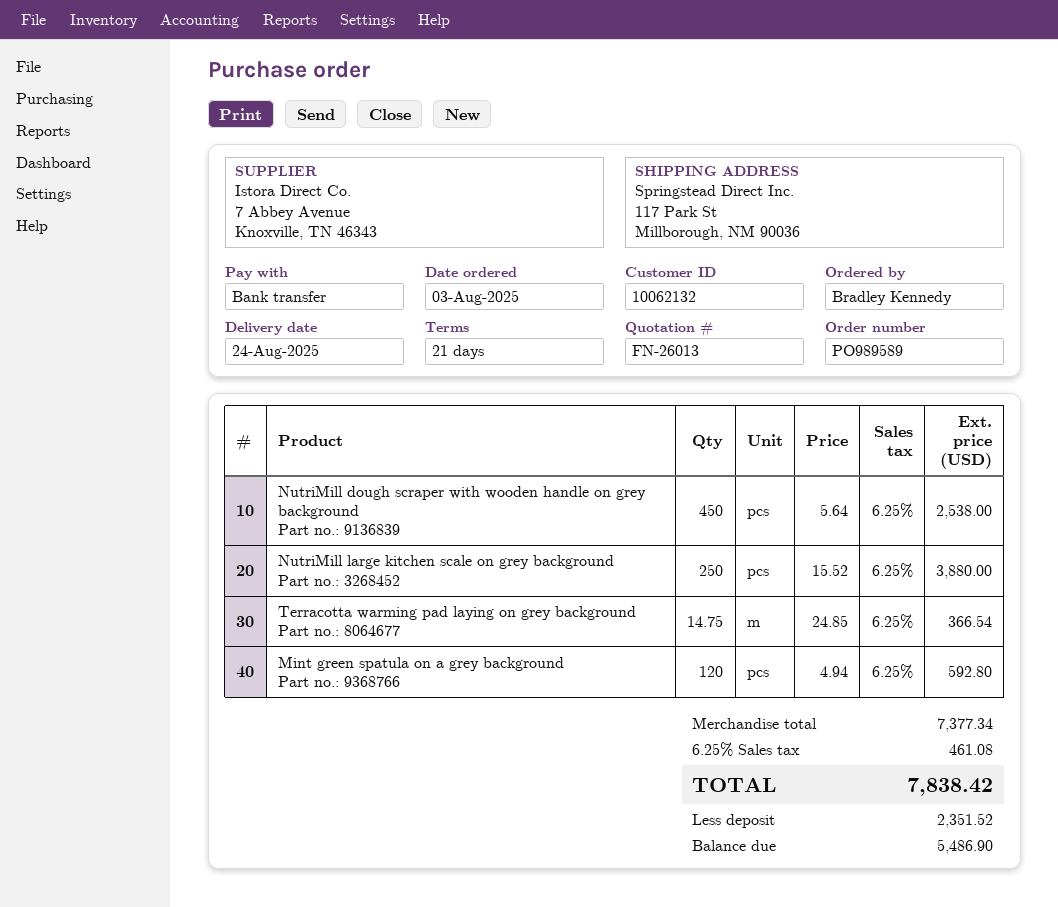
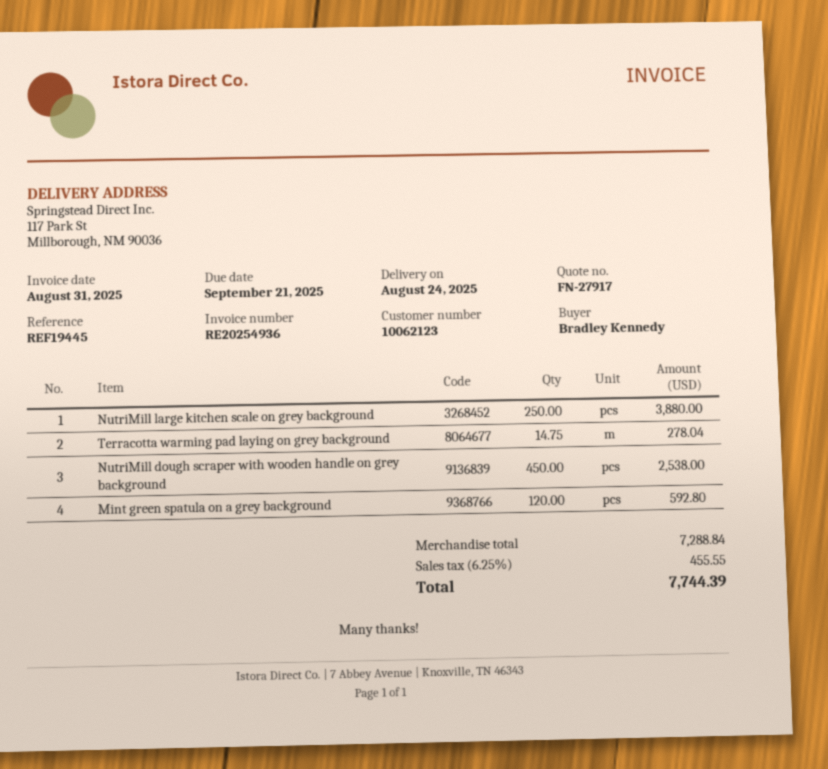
quote number: FN-26013 -> FN-27917
customer number: 10062132 -> 10062123
Terracotta warming pad laying on grey background: 14.75 for 366.54 -> 14.75 for 278.04
subtotal: 7377.34 -> 7288.84
tax: 6.25% = 461.08 -> 6.25% = 455.55
total: 7838.42 -> 7744.39

